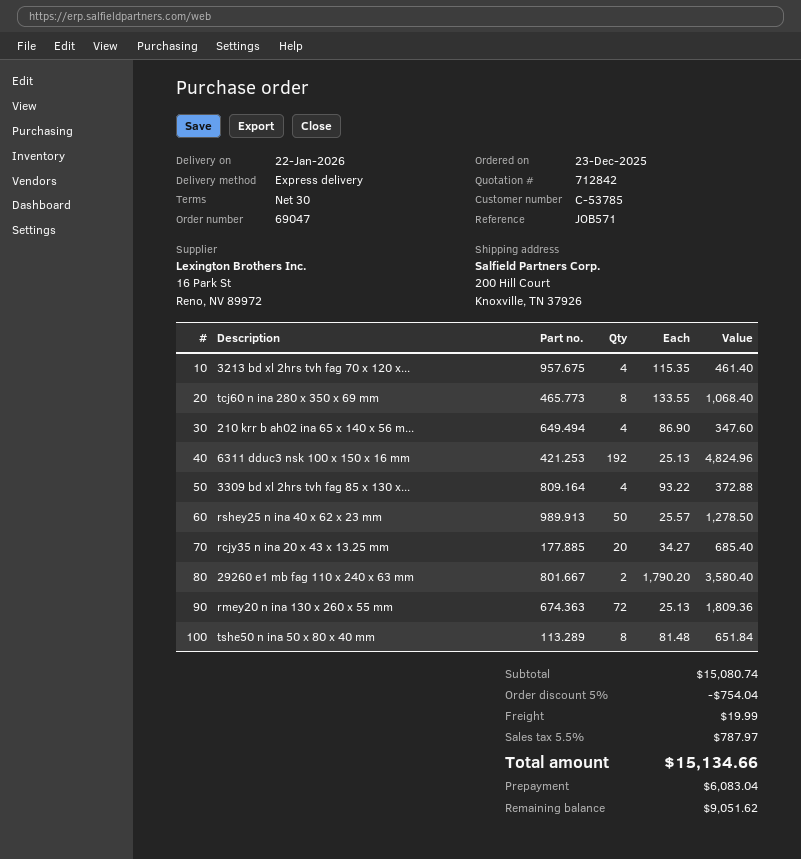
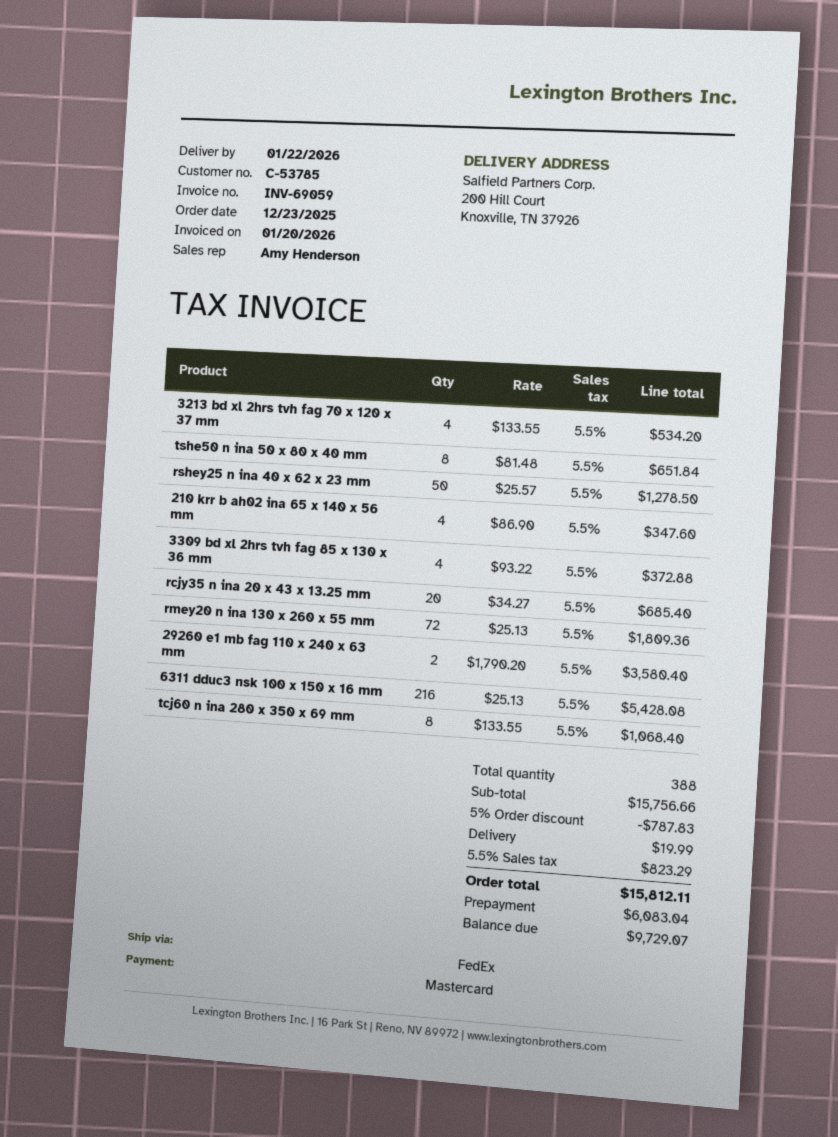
shipping method: express -> FedEx
3213 bd xl 2hrs tvh fag 70 x 120 x...: 4 x 115.35 = 461.40 -> 4 x 133.55 = 534.20
6311 dduc3 nsk 100 x 150 x 16 mm: 192 x 25.13 = 4824.96 -> 216 x 25.13 = 5428.08
subtotal: 15080.74 -> 15756.66
discount: 5% = 754.04 -> 5% = 787.83
tax: 5.5% = 787.97 -> 5.5% = 823.29
total: 15134.66 -> 15812.11
balance: 9051.62 -> 9729.07

